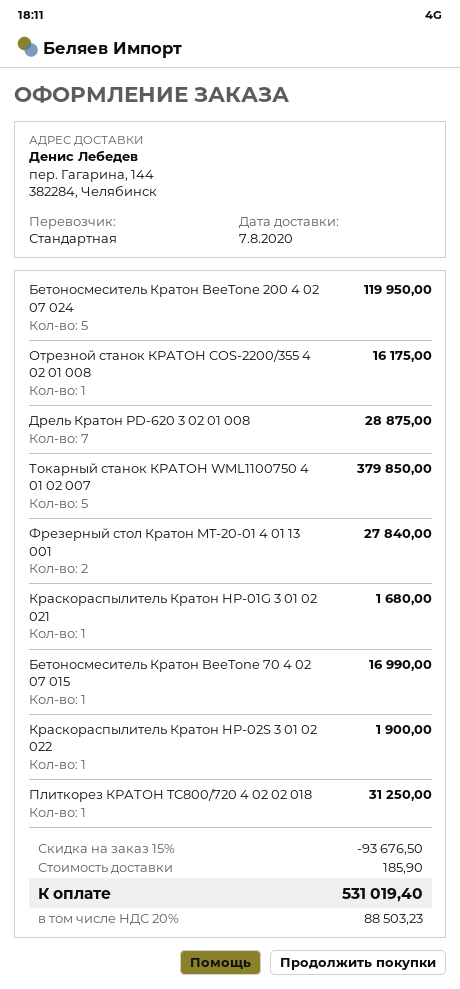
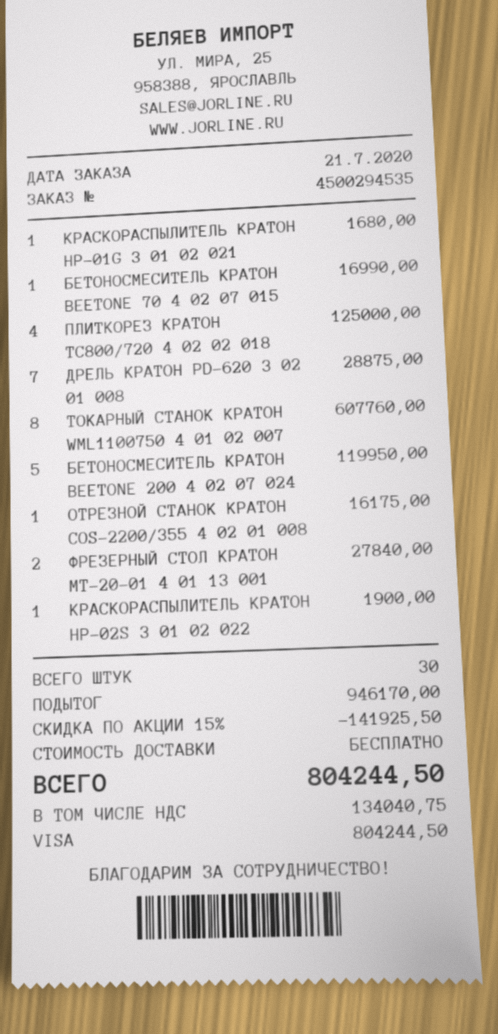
Токарный станок КРАТОН WML1100750 4 01 02 007: 5 for 379850.00 -> 8 for 607760.00
Плиткорез КРАТОН TC800/720 4 02 02 018: 1 for 31250.00 -> 4 for 125000.00
discount: 15% = 93676.50 -> 15% = 141925.50
shipping: 185.90 -> 0.00
tax: 88503.23 -> 134040.75
total: 531019.40 -> 804244.50

